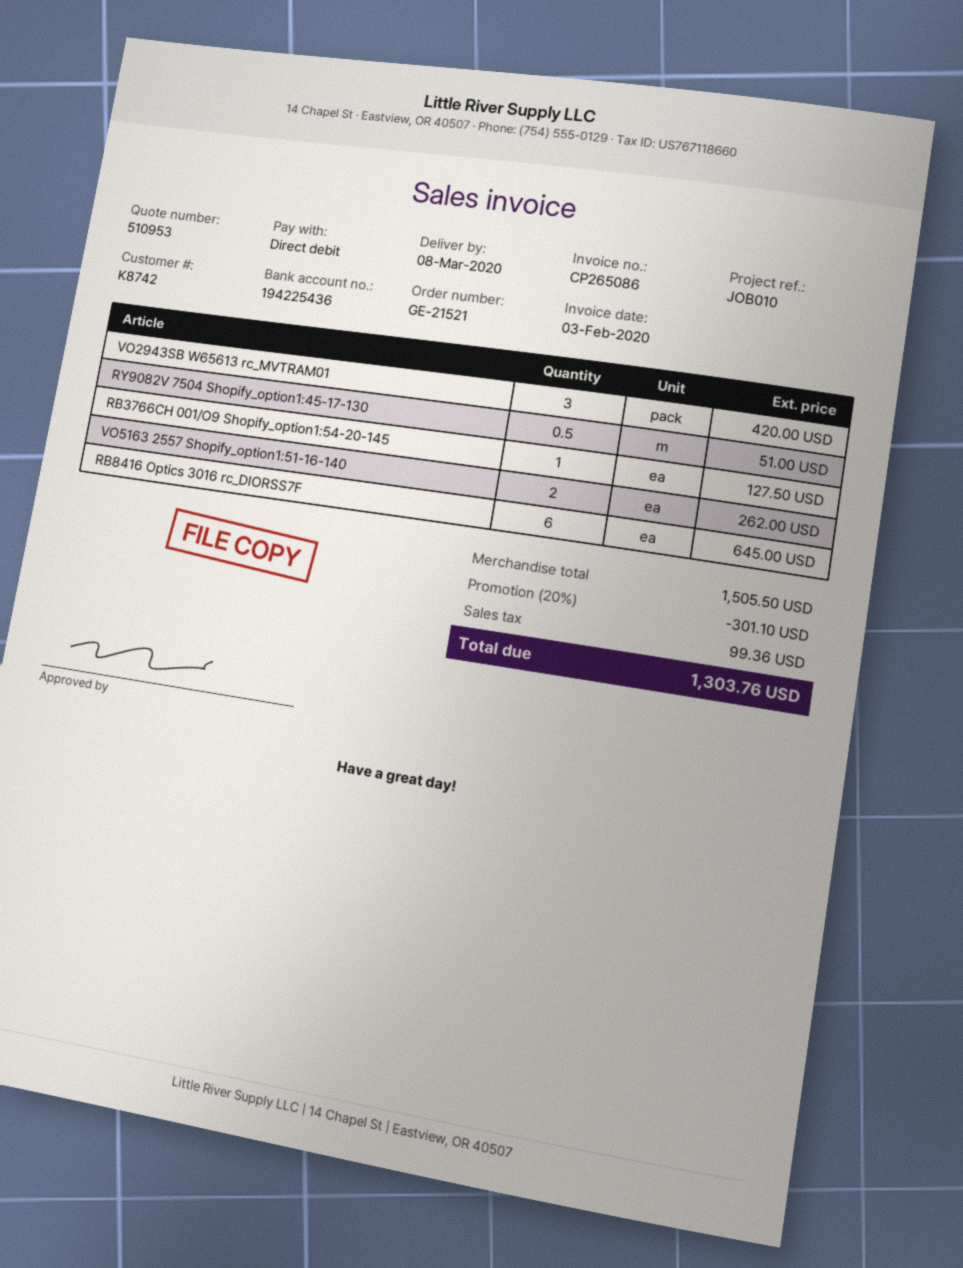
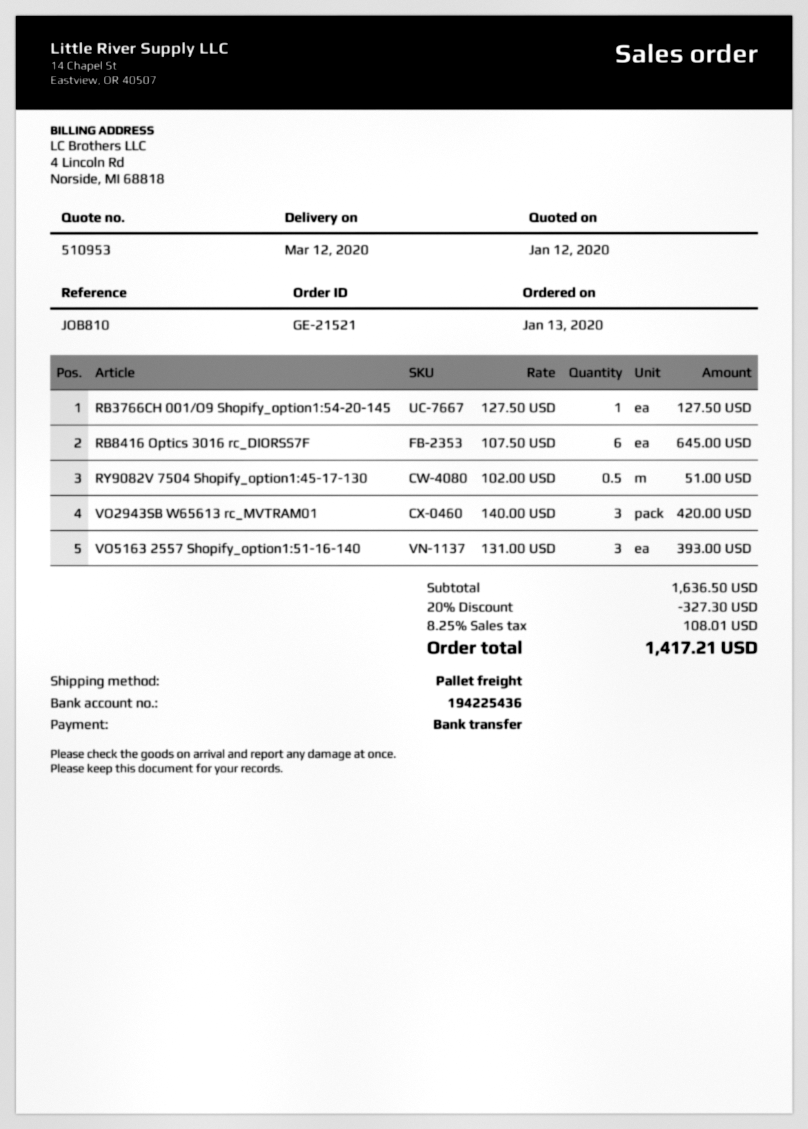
delivery date: 2020-03-08 -> 2020-03-12
reference: JOB010 -> JOB810
payment method: direct debit -> bank transfer
VO5163 2557 Shopify_option1:51-16-140: 2 for 262.00 -> 3 for 393.00
subtotal: 1505.50 -> 1636.50
discount: 20% = 301.10 -> 20% = 327.30
tax: 99.36 -> 108.01
total: 1303.76 -> 1417.21

